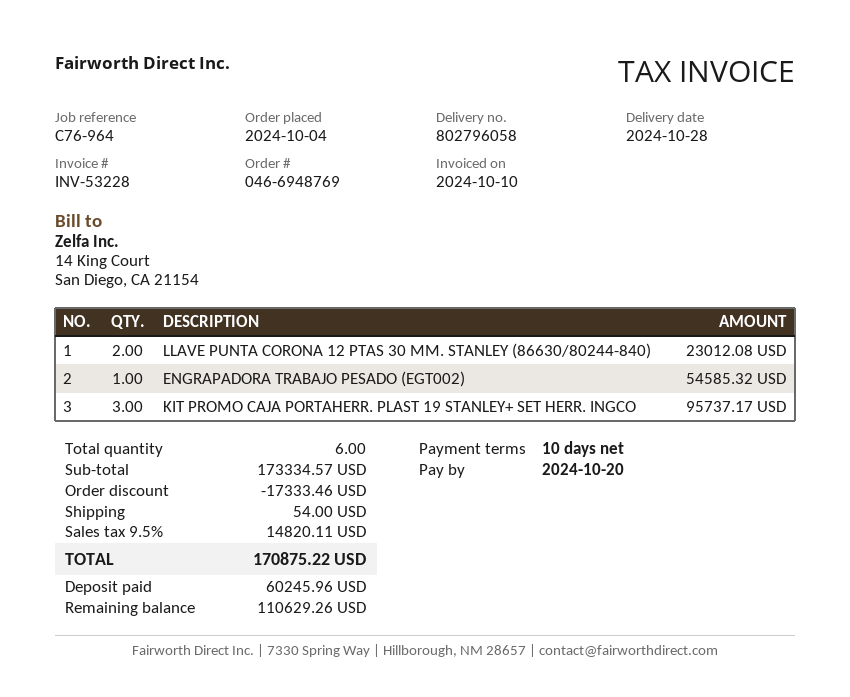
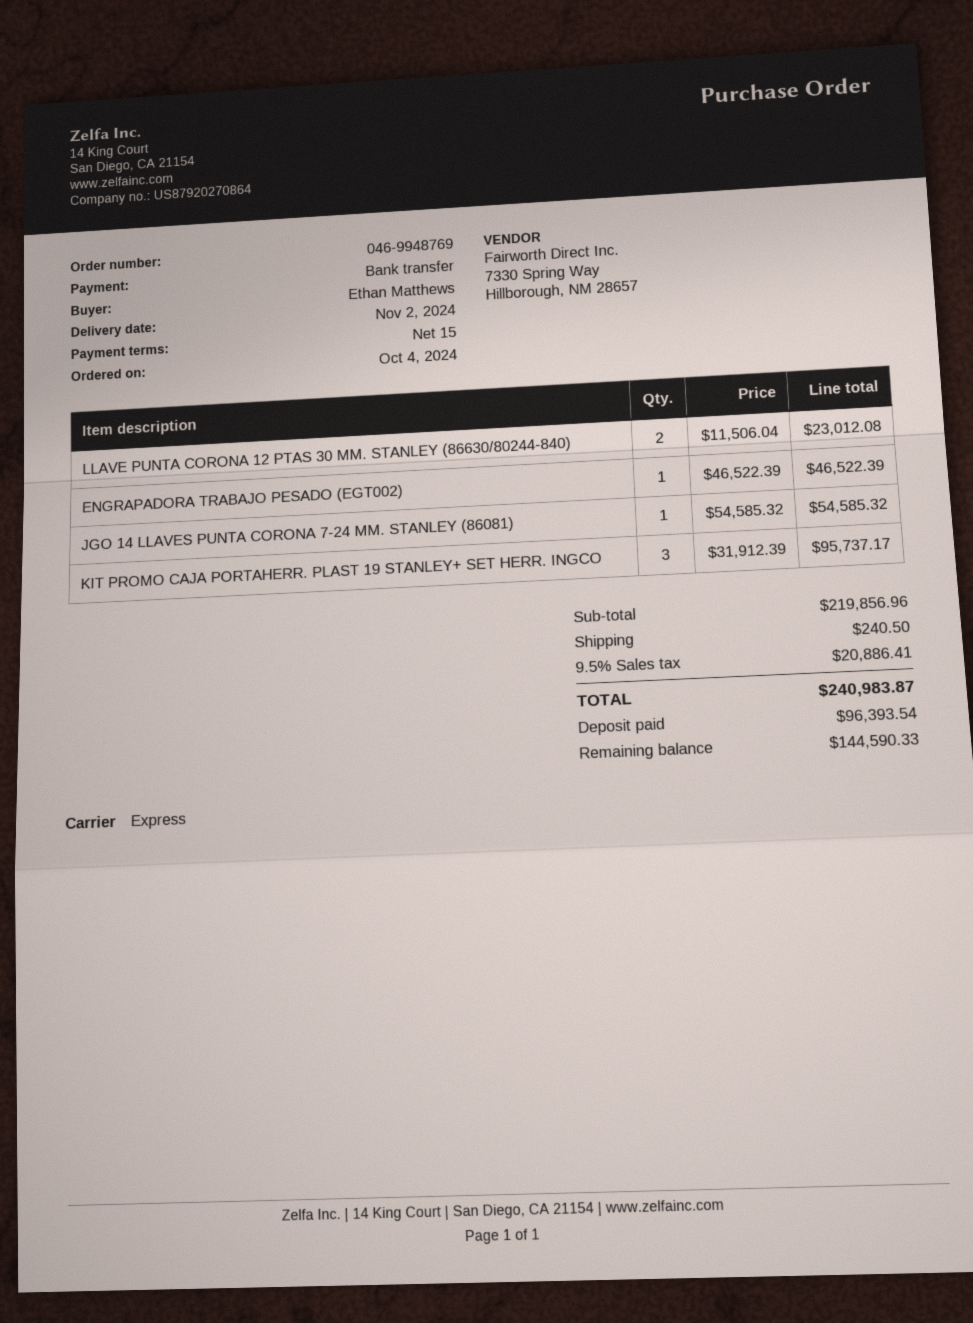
order number: 046-6948769 -> 046-9948769
delivery date: 2024-10-28 -> 2024-11-02
payment terms: 10 days -> 15 days
ENGRAPADORA TRABAJO PESADO (EGT002): 1 for 54585.32 -> 1 for 46522.39
JGO 14 LLAVES PUNTA CORONA 7-24 MM. STANLEY (86081): none -> 1 for 54585.32
subtotal: 173334.57 -> 219856.96
discount: 17333.46 -> none
shipping: 54.00 -> 240.50
tax: 9.5% = 14820.11 -> 9.5% = 20886.41
total: 170875.22 -> 240983.87
deposit: 60245.96 -> 96393.54
balance: 110629.26 -> 144590.33

